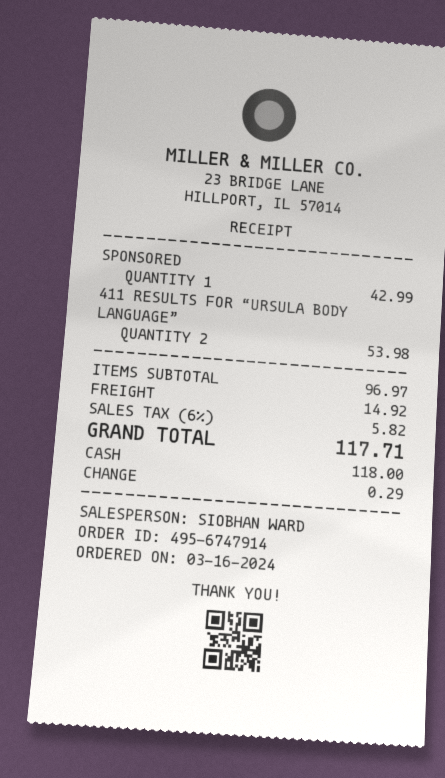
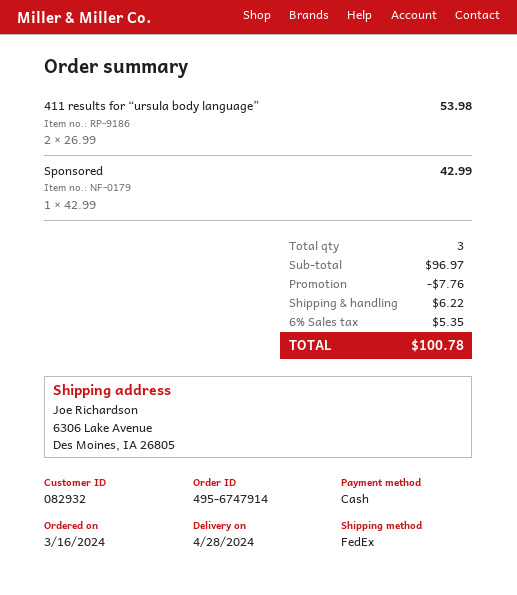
discount: none -> 7.76
shipping: 14.92 -> 6.22
tax: 6% = 5.82 -> 6% = 5.35
total: 117.71 -> 100.78

